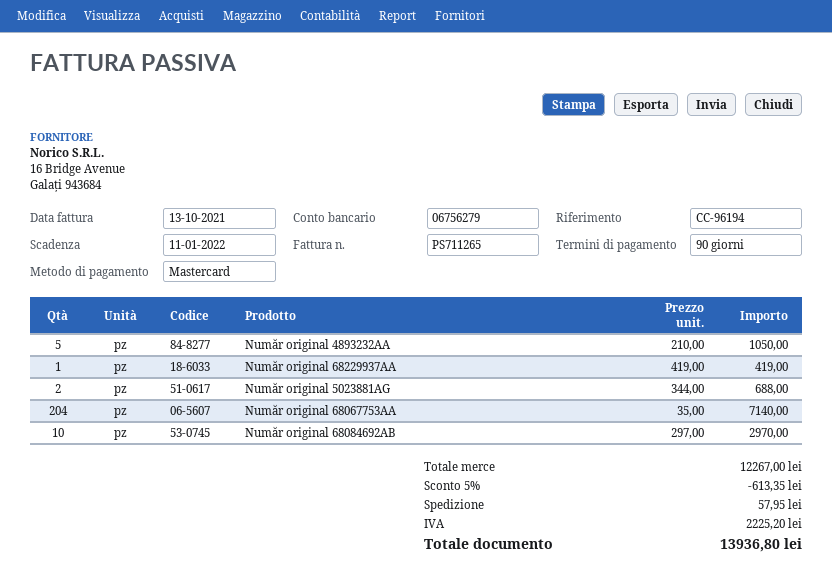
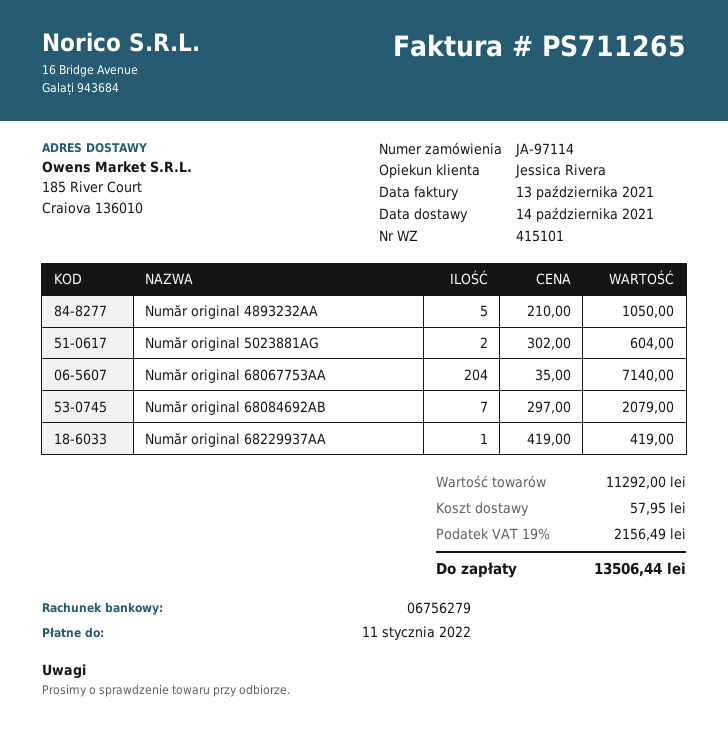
Număr original 5023881AG: 2 x 344.00 = 688.00 -> 2 x 302.00 = 604.00
Număr original 68084692AB: 10 x 297.00 = 2970.00 -> 7 x 297.00 = 2079.00
subtotal: 12267.00 -> 11292.00
discount: 5% = 613.35 -> none
tax: 2225.20 -> 2156.49
total: 13936.80 -> 13506.44

